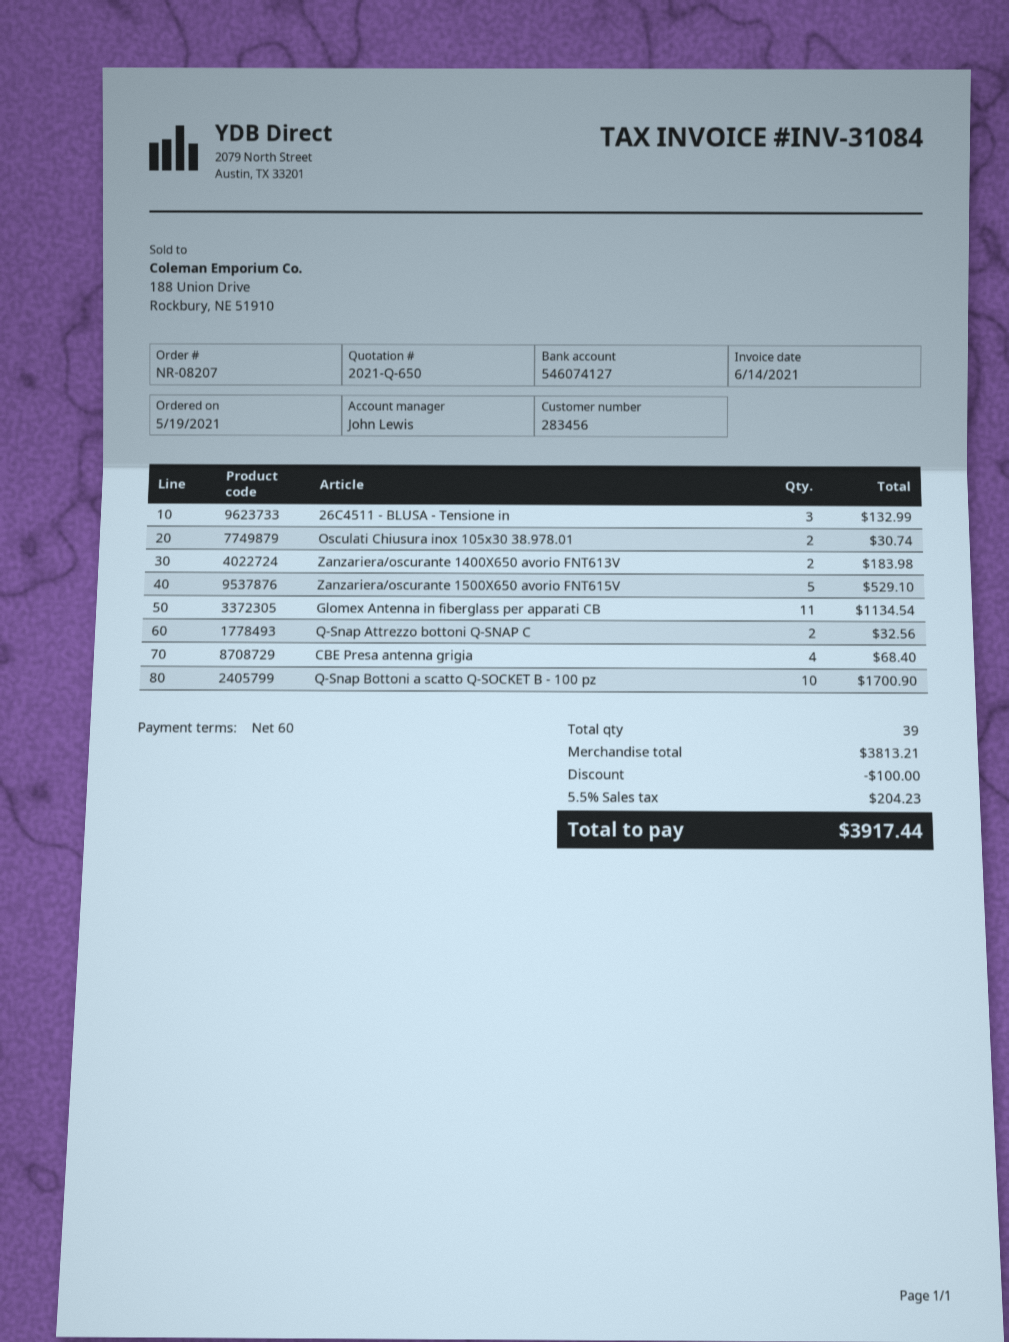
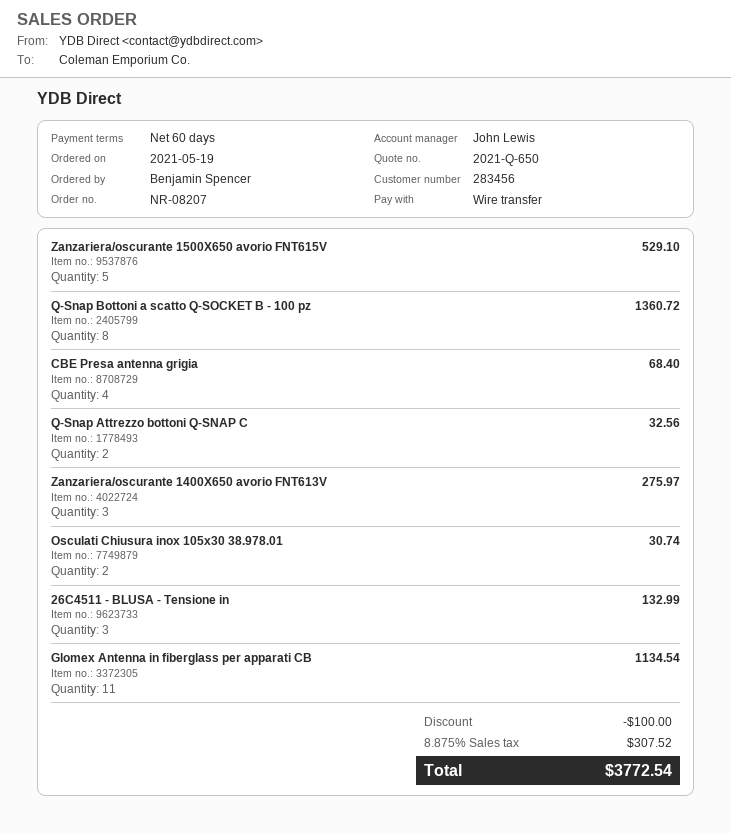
Zanzariera/oscurante 1400X650 avorio FNT613V: 2 for 183.98 -> 3 for 275.97
Q-Snap Bottoni a scatto Q-SOCKET B - 100 pz: 10 for 1700.90 -> 8 for 1360.72
tax: 5.5% = 204.23 -> 8.875% = 307.52
total: 3917.44 -> 3772.54

